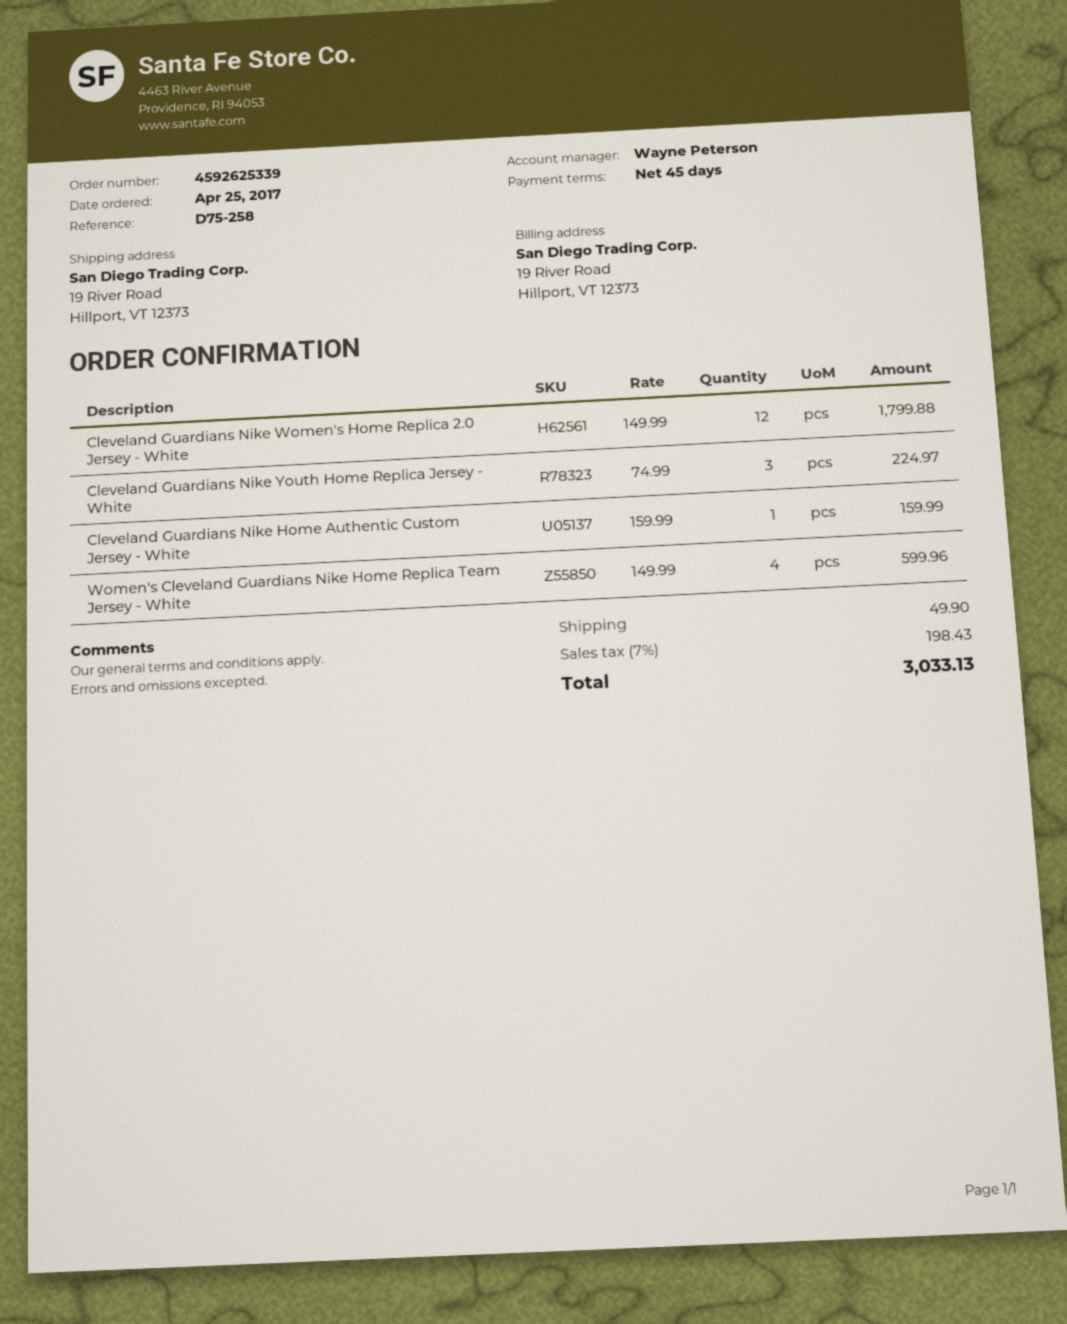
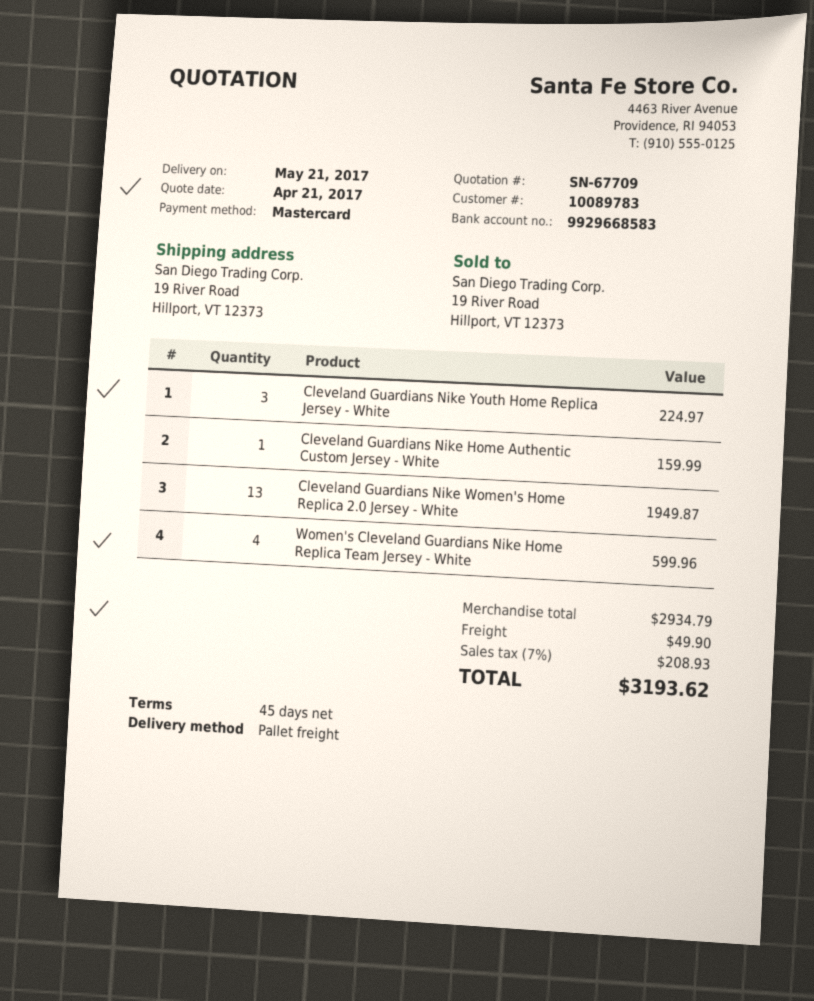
Cleveland Guardians Nike Women's Home Replica 2.0 Jersey - White: 12 for 1799.88 -> 13 for 1949.87
tax: 7% = 198.43 -> 7% = 208.93
total: 3033.13 -> 3193.62

